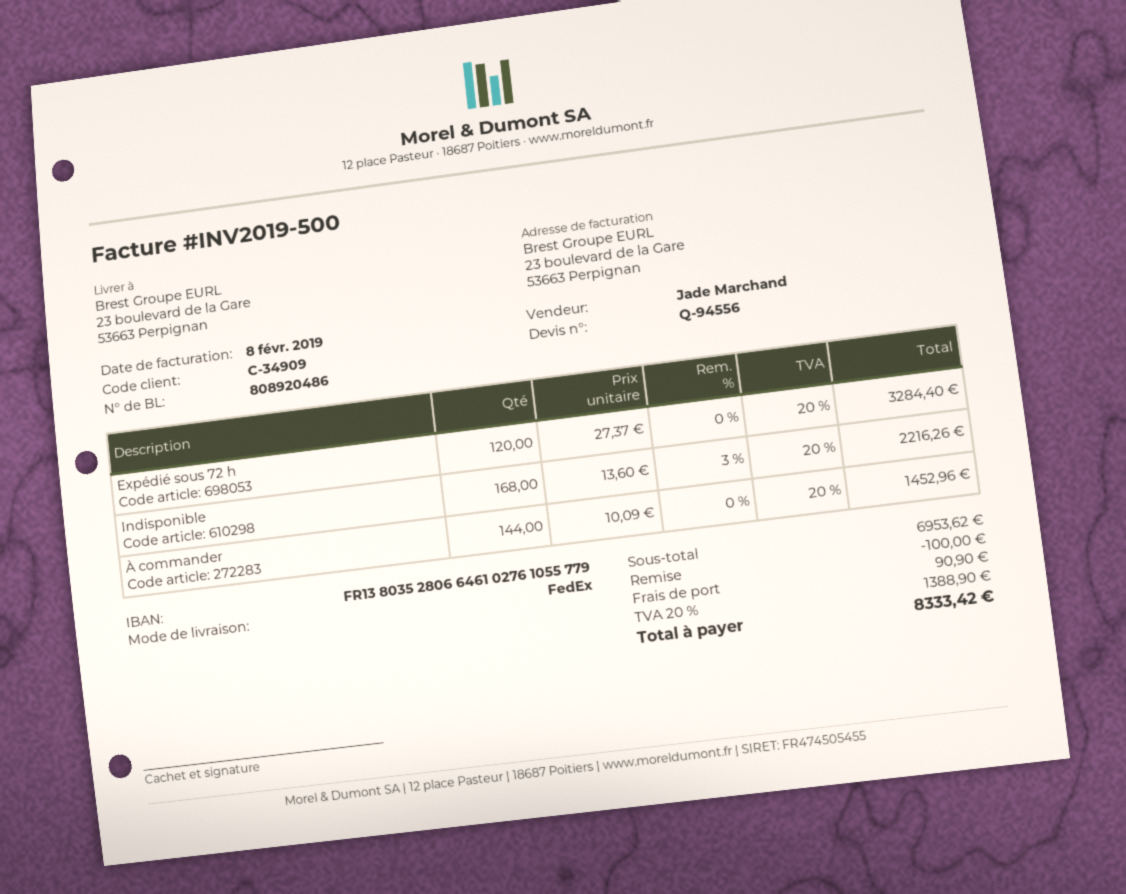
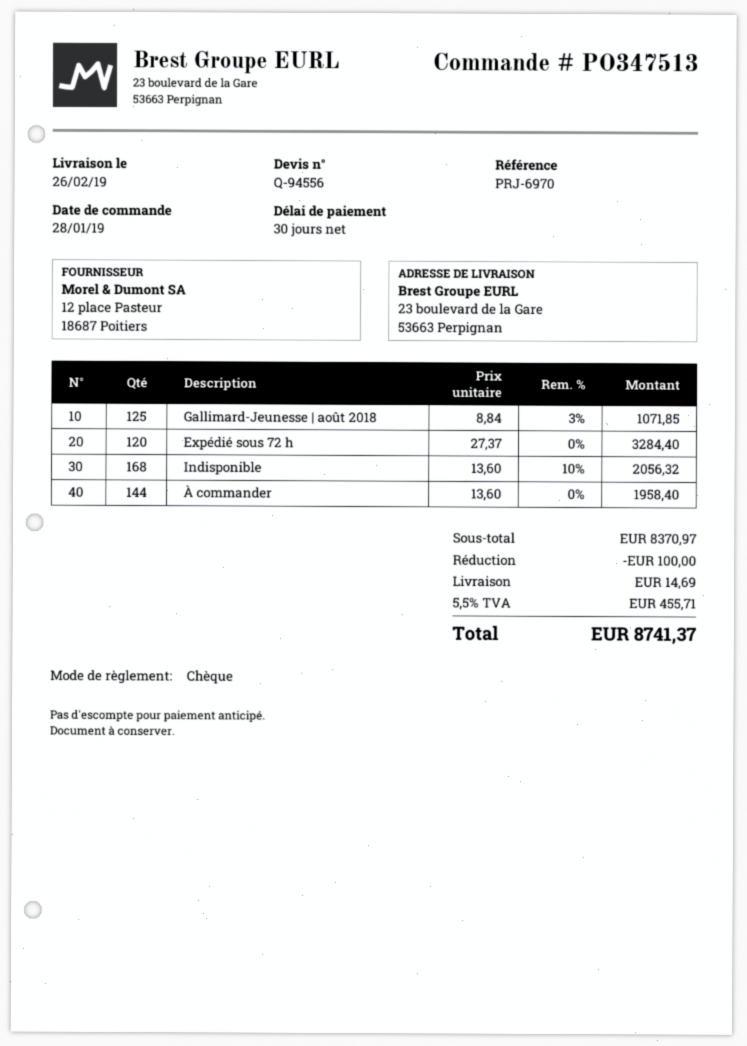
Indisponible: 168 x 13.60 - 3% = 2216.26 -> 168 x 13.60 - 10% = 2056.32
À commander: 144 x 10.09 = 1452.96 -> 144 x 13.60 = 1958.40
Gallimard-Jeunesse | août 2018: none -> 125 x 8.84 - 3% = 1071.85
subtotal: 6953.62 -> 8370.97
shipping: 90.90 -> 14.69
tax: 20% = 1388.90 -> 5.5% = 455.71
total: 8333.42 -> 8741.37

